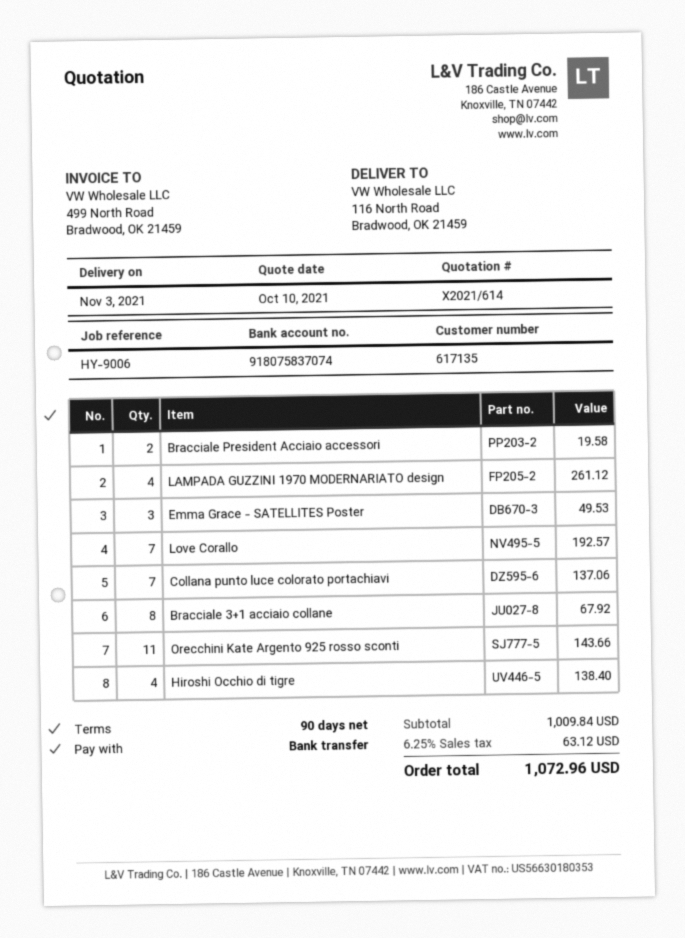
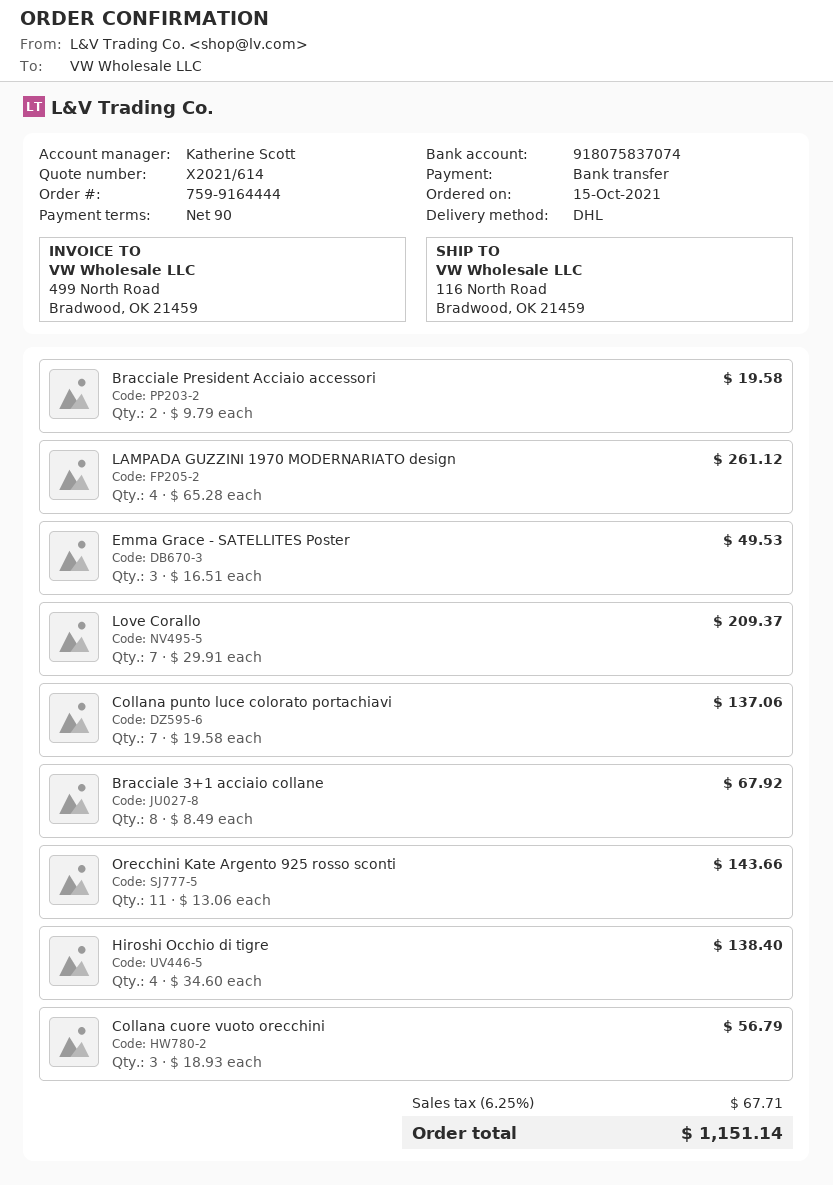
Love Corallo: 7 for 192.57 -> 7 for 209.37
Collana cuore vuoto orecchini: none -> 3 for 56.79
tax: 6.25% = 63.12 -> 6.25% = 67.71
total: 1072.96 -> 1151.14

